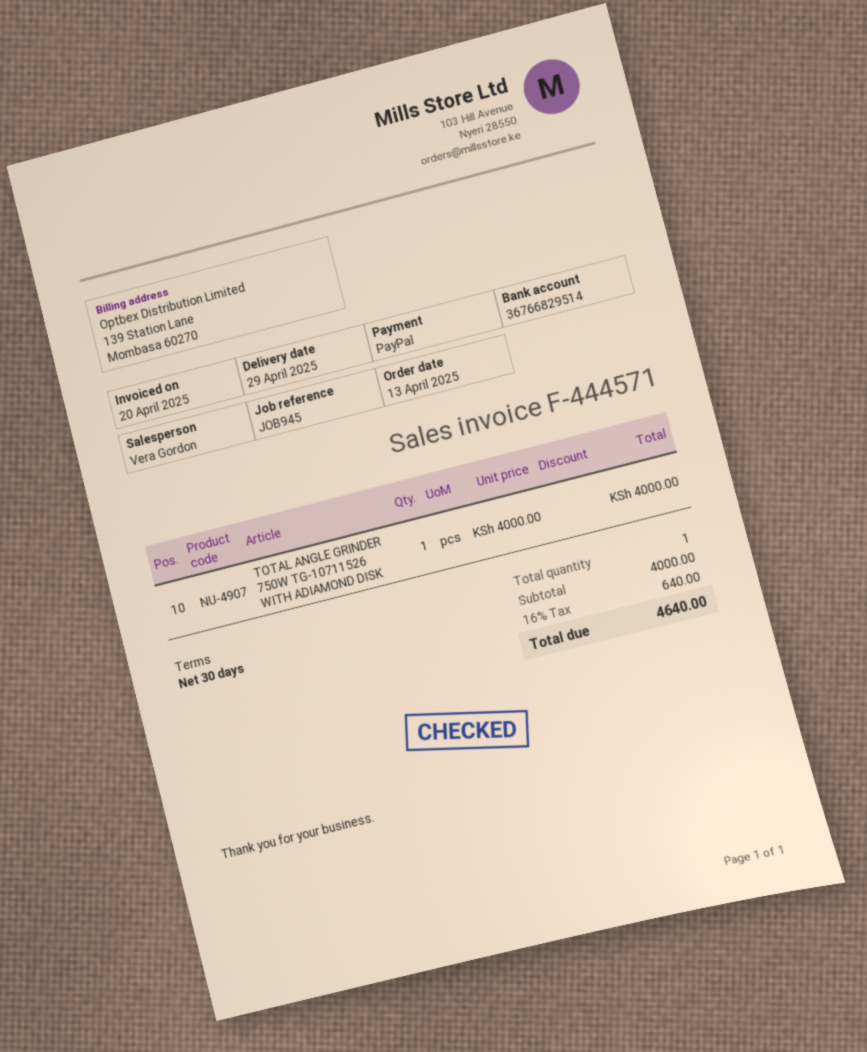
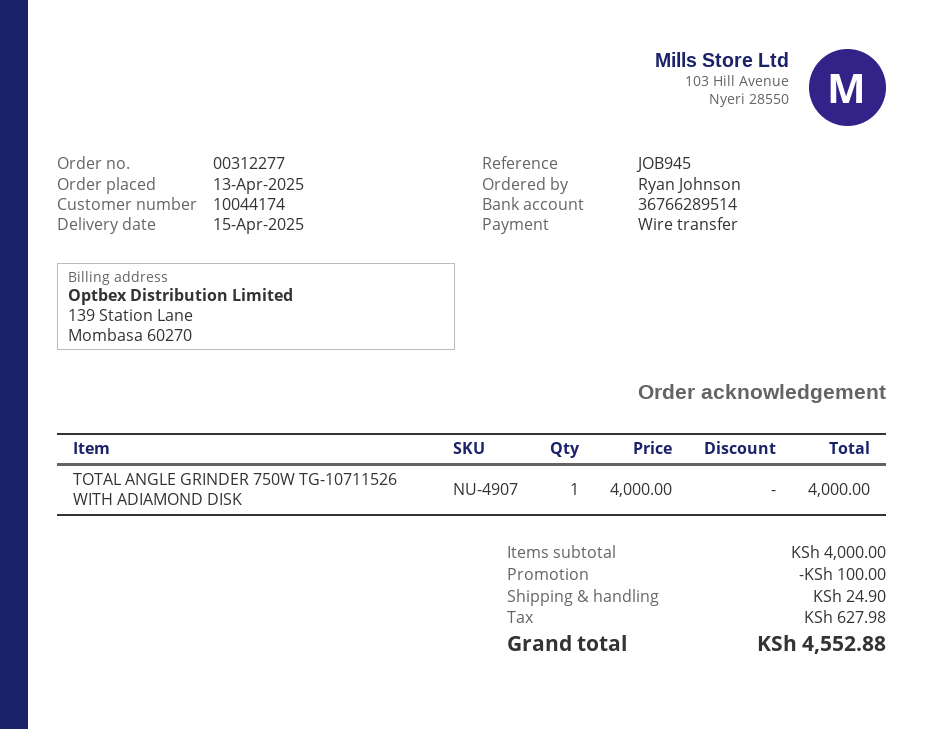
delivery date: 2025-04-29 -> 2025-04-15
payment method: PayPal -> bank transfer
bank account: 36766829514 -> 36766289514
discount: none -> 100.00
shipping: none -> 24.90
tax: 640.00 -> 627.98
total: 4640.00 -> 4552.88

